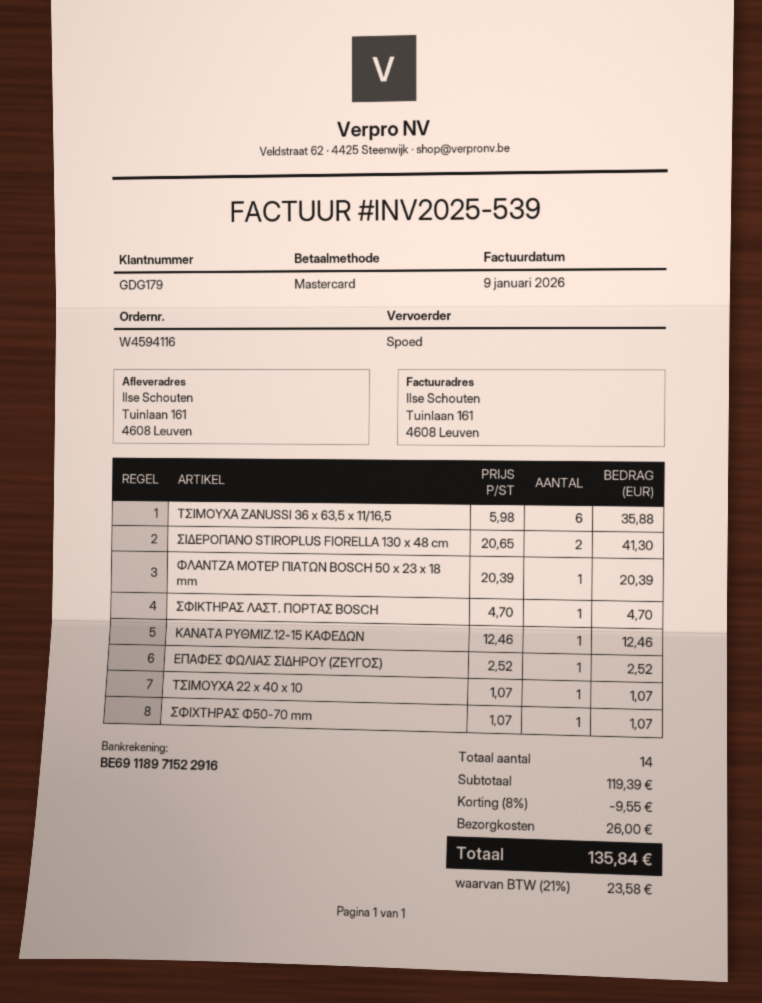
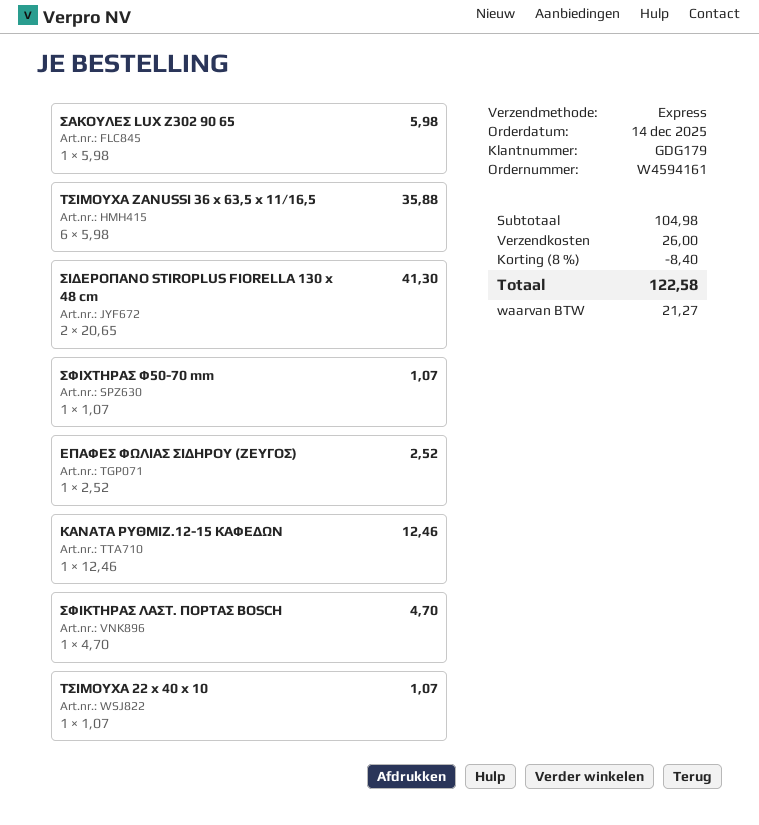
order number: W4594116 -> W4594161
ΦΛΑΝΤΖΑ ΜΟΤΕΡ ΠΙΑΤΩΝ BOSCH 50 x 23 x 18 mm: 1 x 20.39 = 20.39 -> none
ΣΑΚΟΥΛΕΣ LUX Z302 90 65: none -> 1 x 5.98 = 5.98
subtotal: 119.39 -> 104.98
discount: 8% = 9.55 -> 8% = 8.40
tax: 23.58 -> 21.27
total: 135.84 -> 122.58

